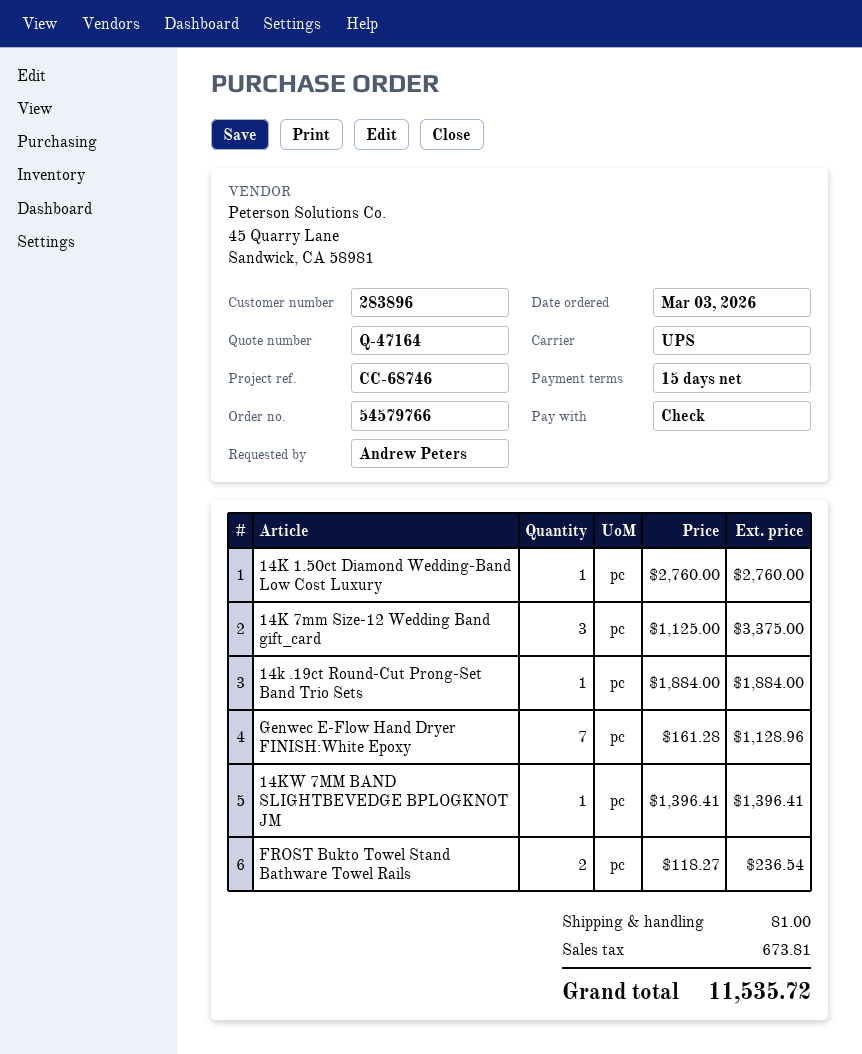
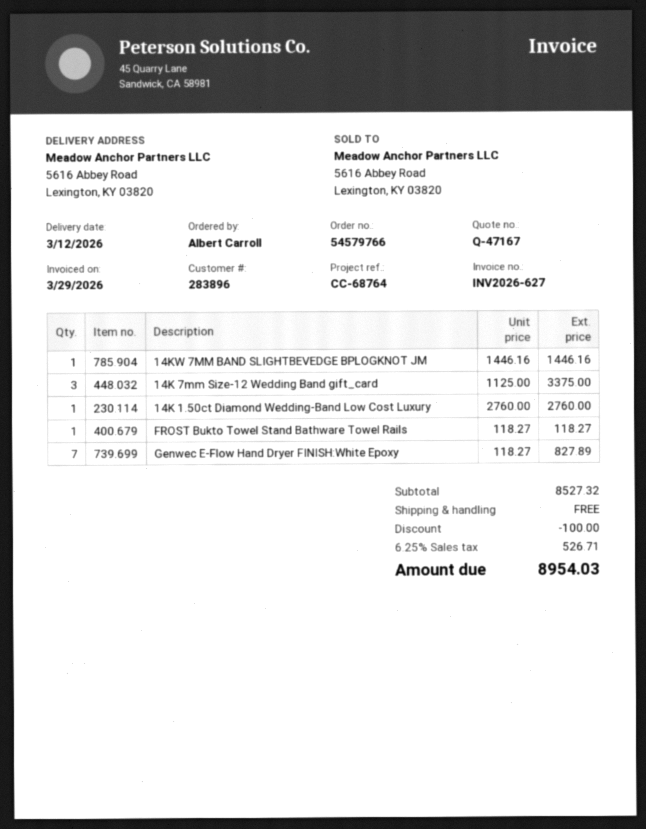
quote number: Q-47164 -> Q-47167
reference: CC-68746 -> CC-68764
ordered by: Andrew Peters -> Albert Carroll
14k .19ct Round-Cut Prong-Set Band Trio Sets: 1 x 1884.00 = 1884.00 -> none
Genwec E-Flow Hand Dryer FINISH:White Epoxy: 7 x 161.28 = 1128.96 -> 7 x 118.27 = 827.89
14KW 7MM BAND SLIGHTBEVEDGE BPLOGKNOT JM: 1 x 1396.41 = 1396.41 -> 1 x 1446.16 = 1446.16
FROST Bukto Towel Stand Bathware Towel Rails: 2 x 118.27 = 236.54 -> 1 x 118.27 = 118.27
discount: none -> 100.00
shipping: 81.00 -> 0.00
tax: 673.81 -> 526.71
total: 11535.72 -> 8954.03

